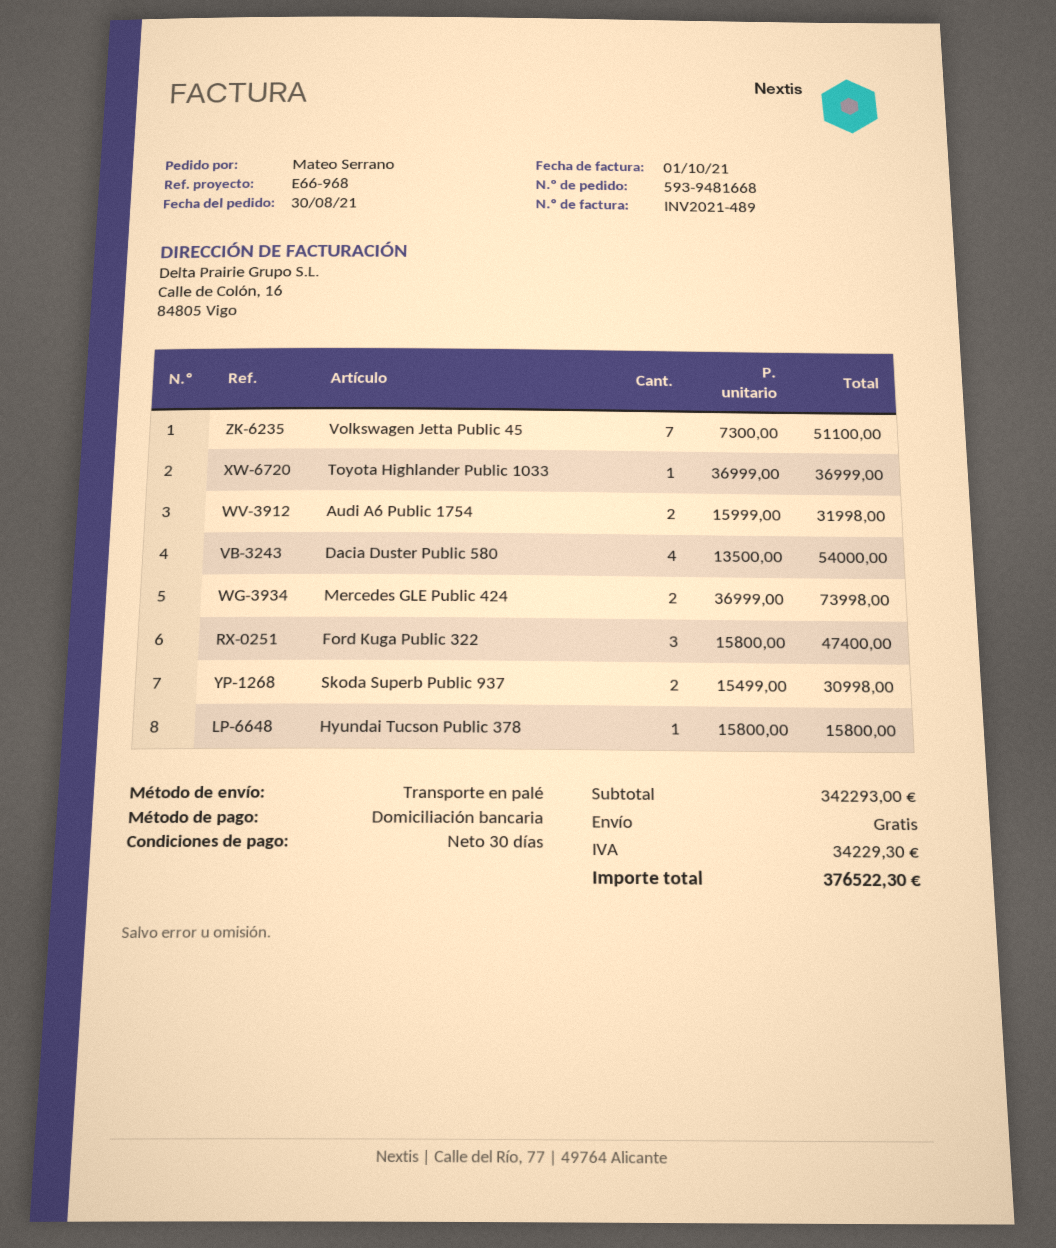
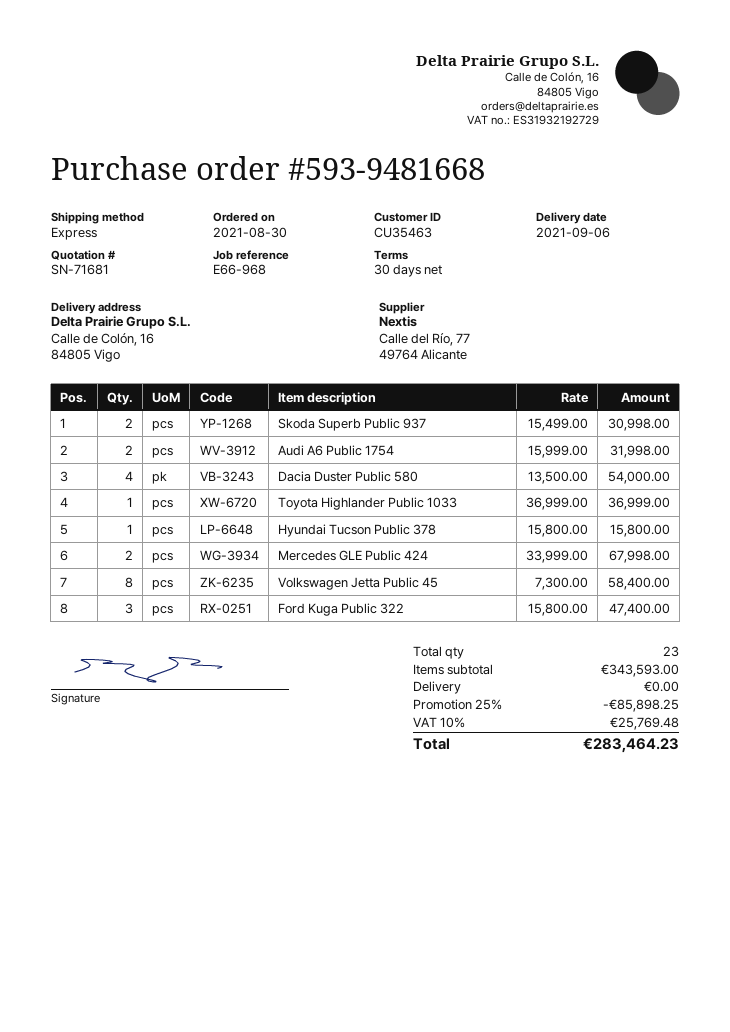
shipping method: pallet freight -> express
Volkswagen Jetta Public 45: 7 x 7300.00 = 51100.00 -> 8 x 7300.00 = 58400.00
Mercedes GLE Public 424: 2 x 36999.00 = 73998.00 -> 2 x 33999.00 = 67998.00
subtotal: 342293.00 -> 343593.00
discount: none -> 25% = 85898.25
tax: 34229.30 -> 25769.48
total: 376522.30 -> 283464.23

